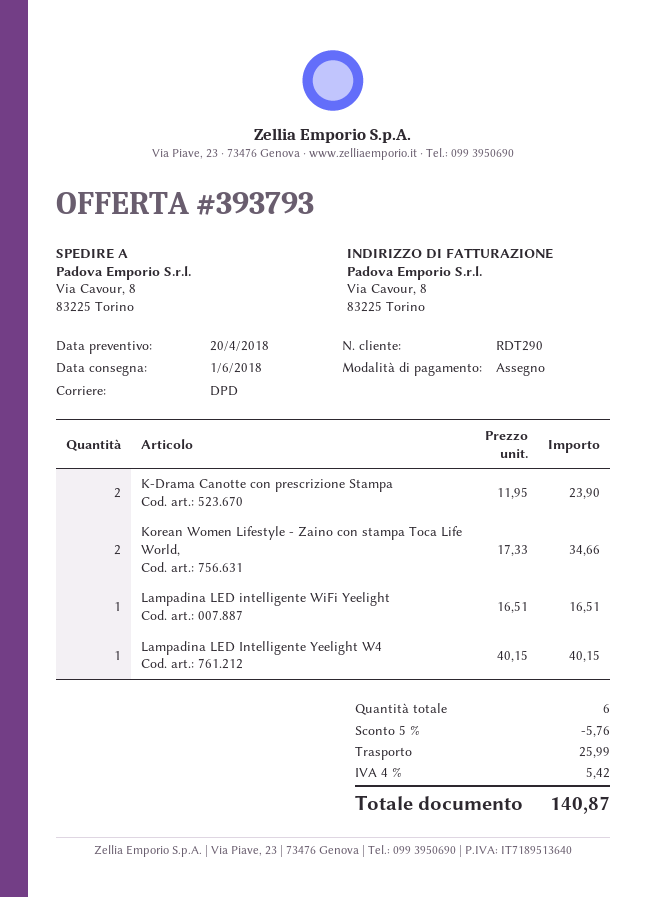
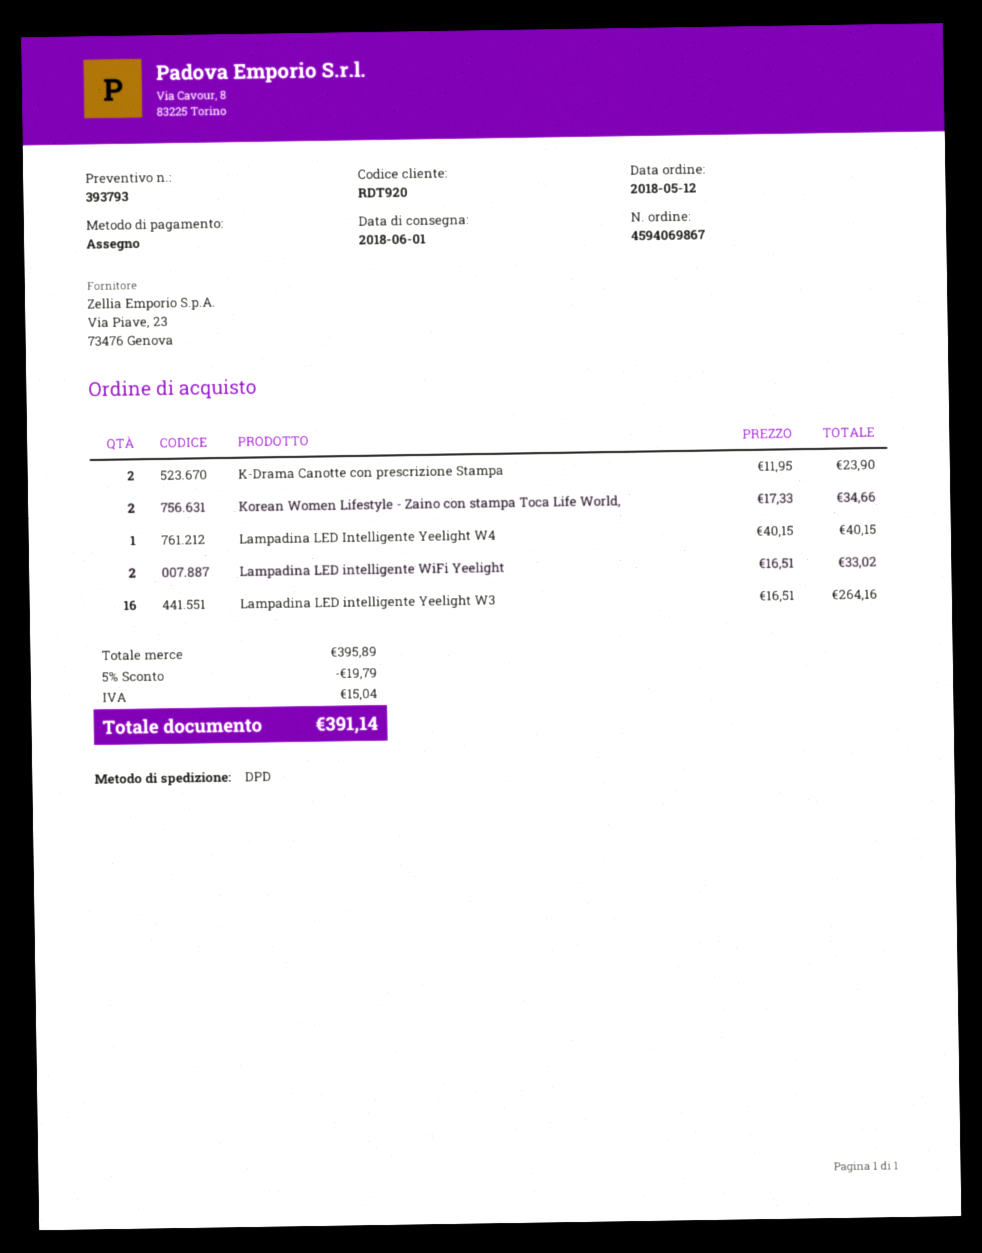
customer number: RDT290 -> RDT920
Lampadina LED intelligente WiFi Yeelight: 1 x 16.51 = 16.51 -> 2 x 16.51 = 33.02
Lampadina LED intelligente Yeelight W3: none -> 16 x 16.51 = 264.16
discount: 5% = 5.76 -> 5% = 19.79
shipping: 25.99 -> none
tax: 5.42 -> 15.04
total: 140.87 -> 391.14

